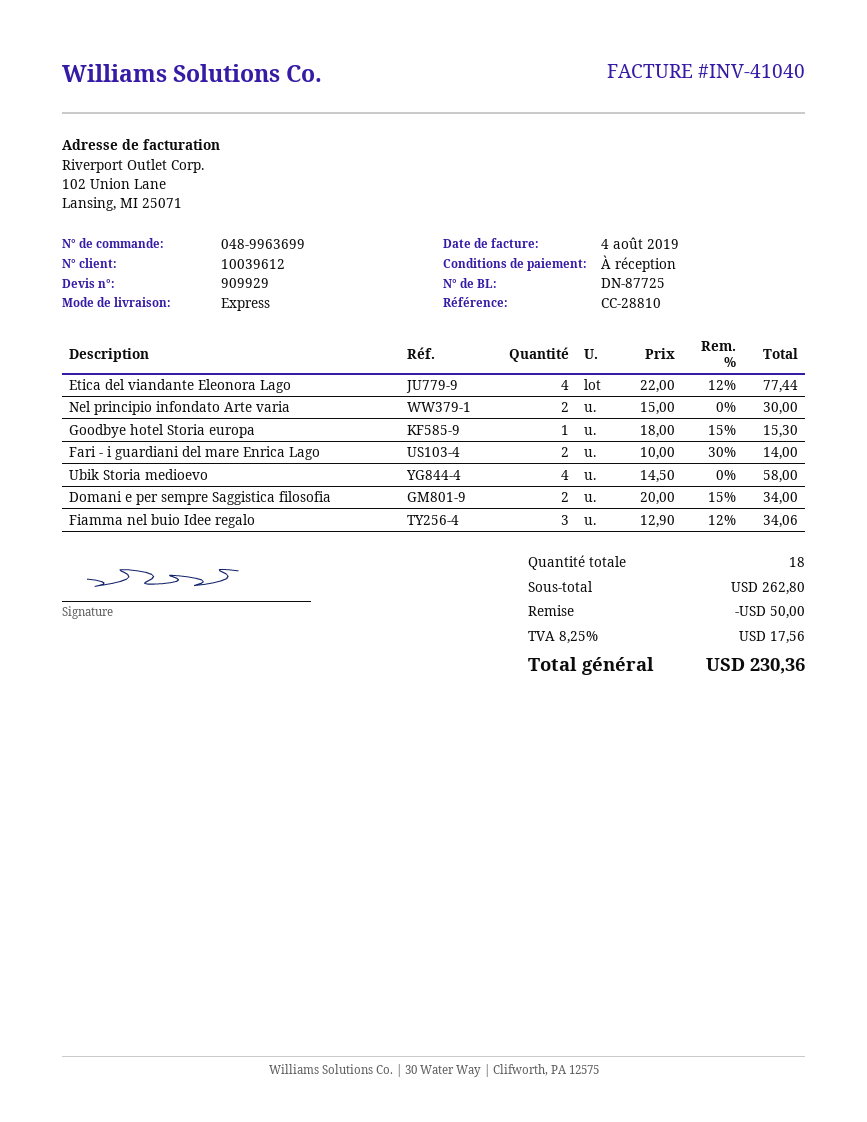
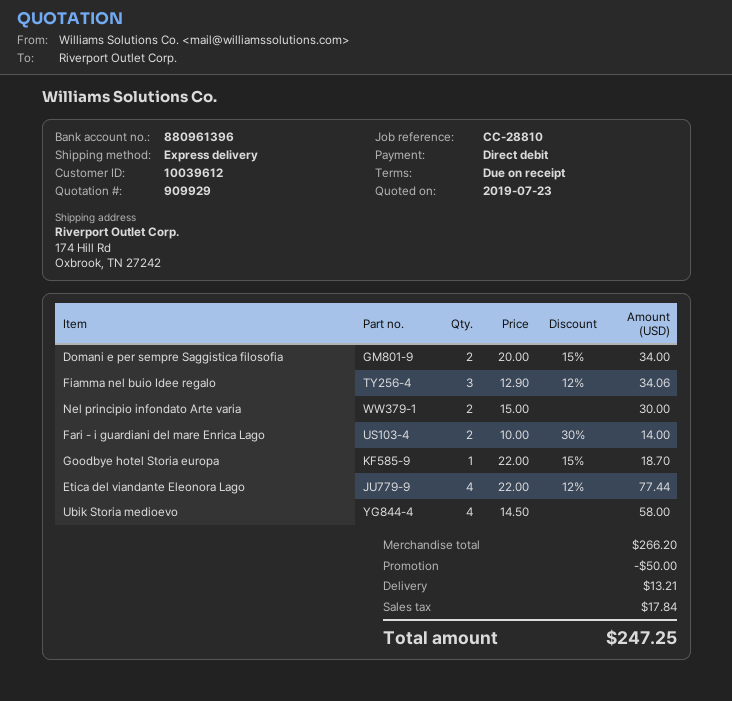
Goodbye hotel Storia europa: 1 x 18.00 - 15% = 15.30 -> 1 x 22.00 - 15% = 18.70
subtotal: 262.80 -> 266.20
shipping: none -> 13.21
tax: 17.56 -> 17.84
total: 230.36 -> 247.25

